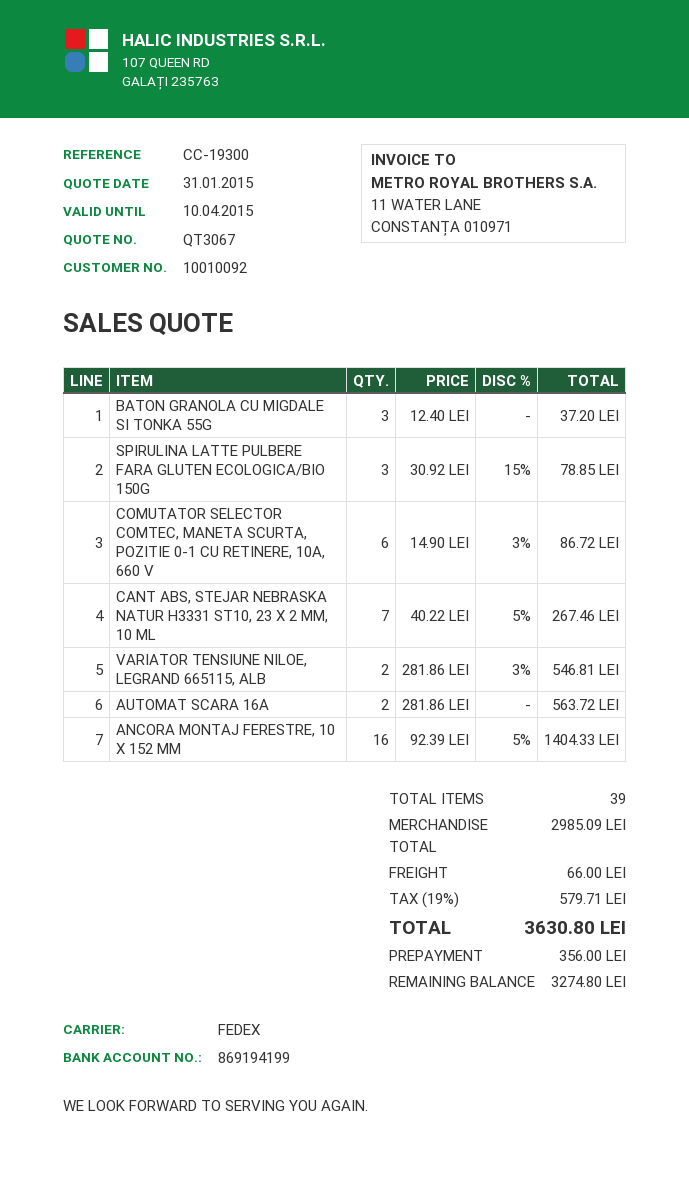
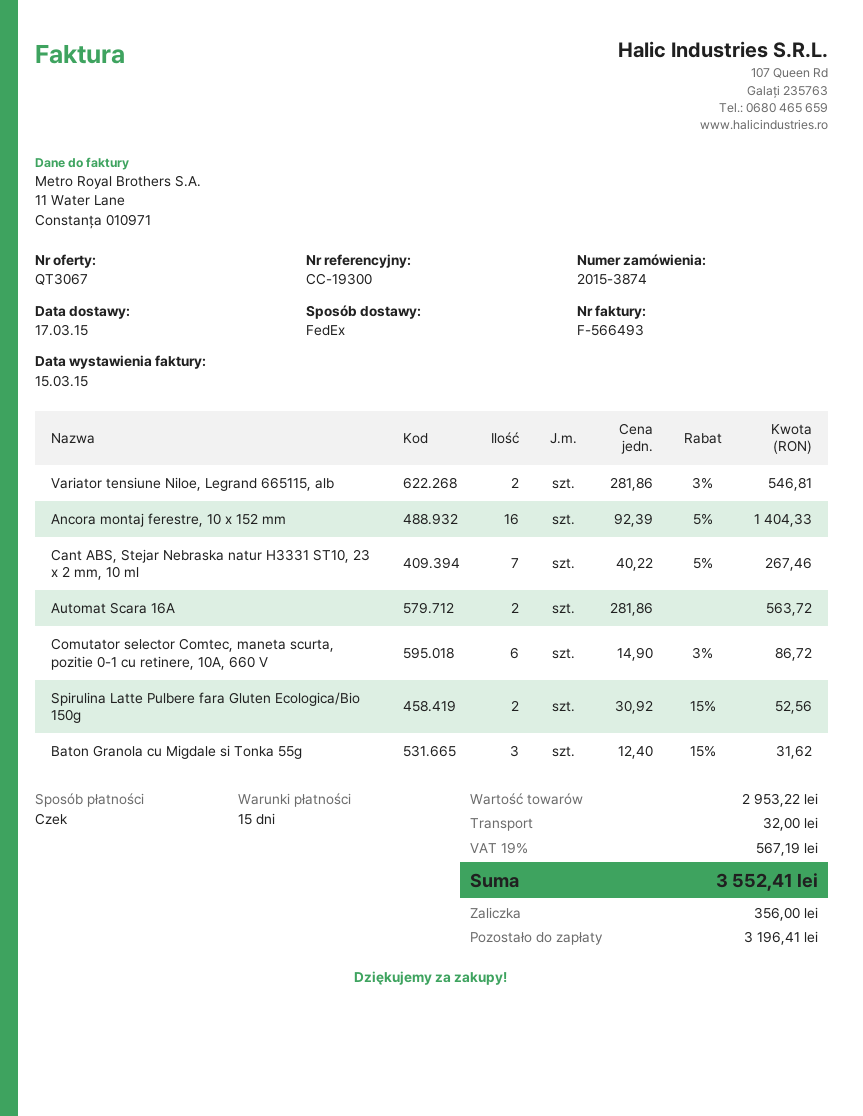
BATON GRANOLA CU MIGDALE SI TONKA 55G: 3 x 12.40 = 37.20 -> 3 x 12.40 - 15% = 31.62
SPIRULINA LATTE PULBERE FARA GLUTEN ECOLOGICA/BIO 150G: 3 x 30.92 - 15% = 78.85 -> 2 x 30.92 - 15% = 52.56
subtotal: 2985.09 -> 2953.22
shipping: 66.00 -> 32.00
tax: 19% = 579.71 -> 19% = 567.19
total: 3630.80 -> 3552.41
balance: 3274.80 -> 3196.41

